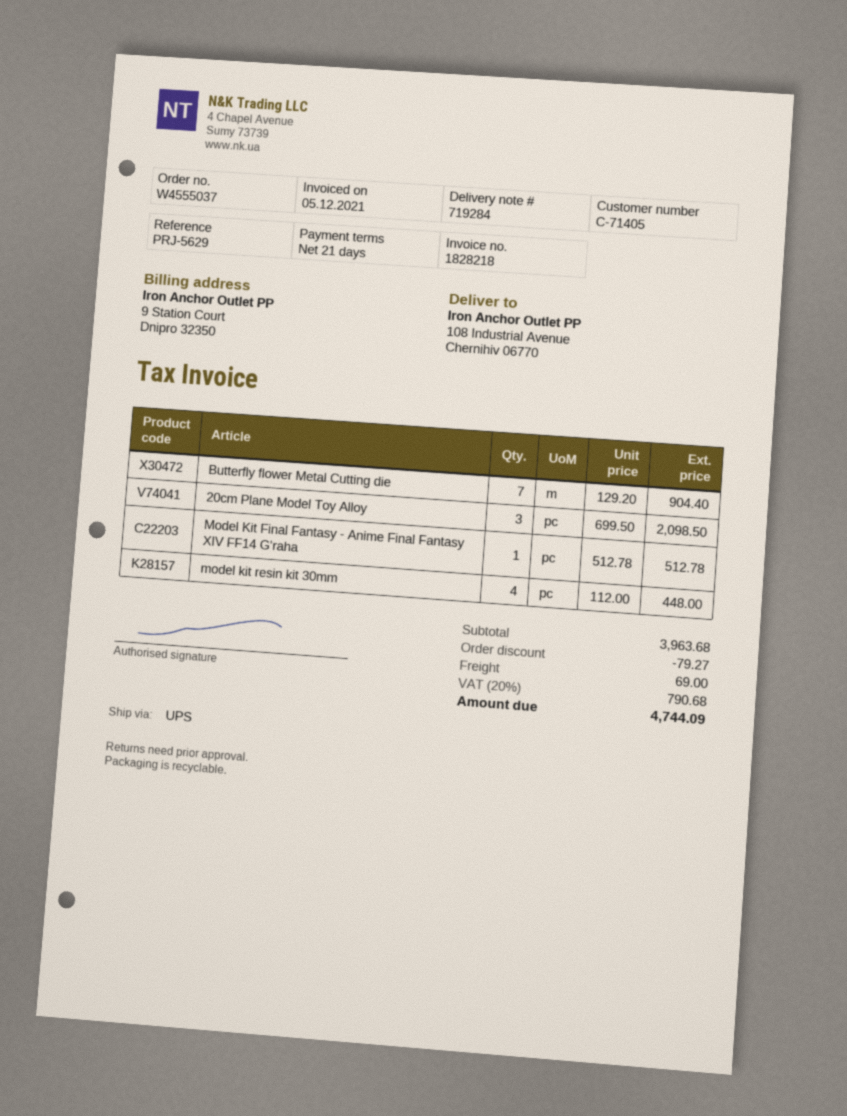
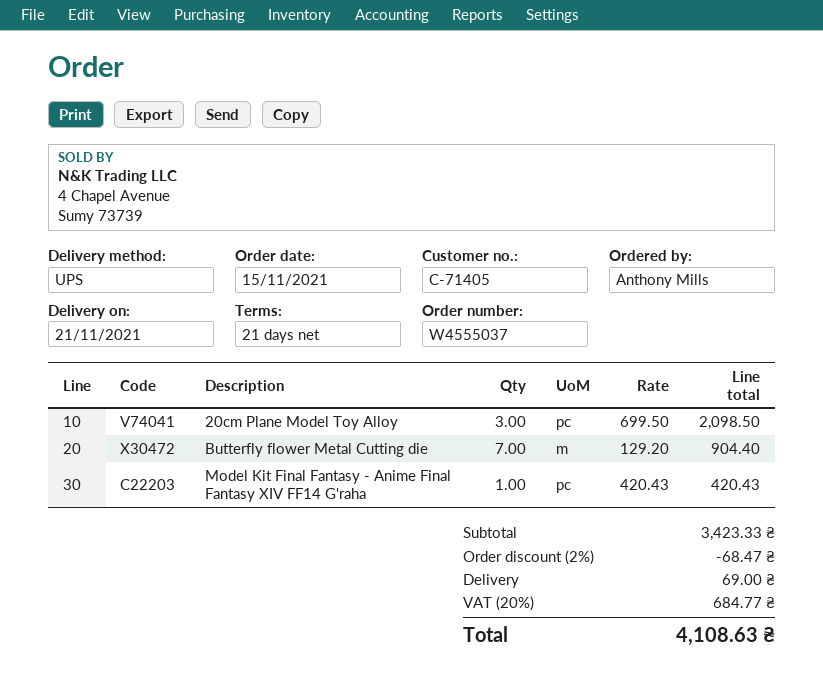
Model Kit Final Fantasy - Anime Final Fantasy XIV FF14 G'raha: 1 x 512.78 = 512.78 -> 1 x 420.43 = 420.43
model kit resin kit 30mm: 4 x 112.00 = 448.00 -> none
subtotal: 3963.68 -> 3423.33
discount: 79.27 -> 68.47
tax: 20% = 790.68 -> 20% = 684.77
total: 4744.09 -> 4108.63

